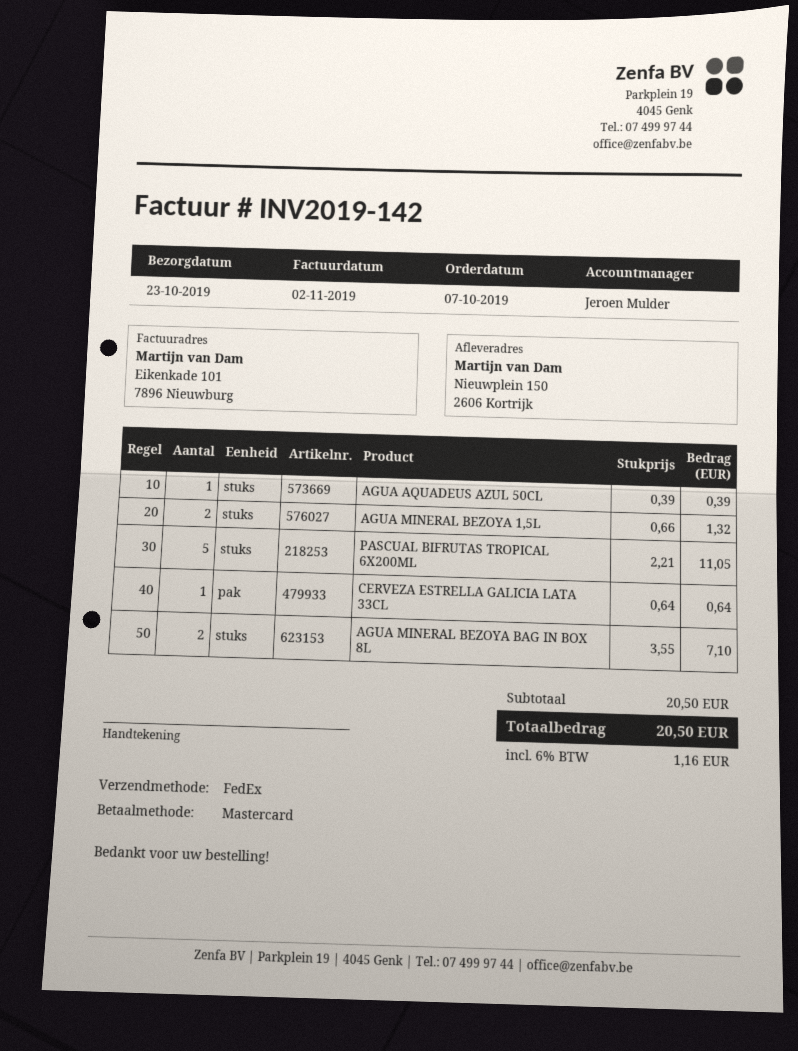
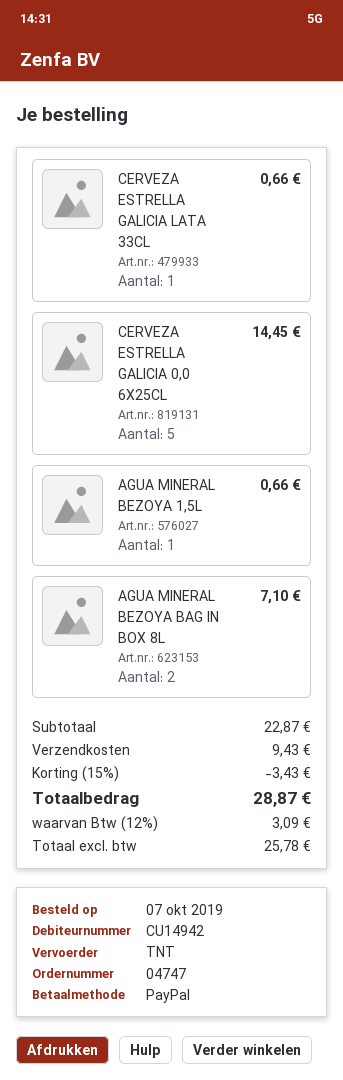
payment method: Mastercard -> PayPal
shipping method: FedEx -> TNT
AGUA AQUADEUS AZUL 50CL: 1 for 0.39 -> none
AGUA MINERAL BEZOYA 1,5L: 2 for 1.32 -> 1 for 0.66
PASCUAL BIFRUTAS TROPICAL 6X200ML: 5 for 11.05 -> none
CERVEZA ESTRELLA GALICIA LATA 33CL: 1 for 0.64 -> 1 for 0.66
CERVEZA ESTRELLA GALICIA 0,0 6X25CL: none -> 5 for 14.45
subtotal: 20.50 -> 22.87
discount: none -> 15% = 3.43
shipping: none -> 9.43
tax: 6% = 1.16 -> 12% = 3.09
total: 20.50 -> 28.87

